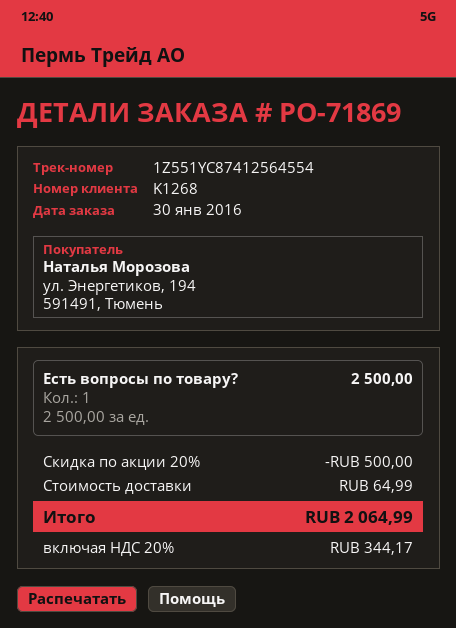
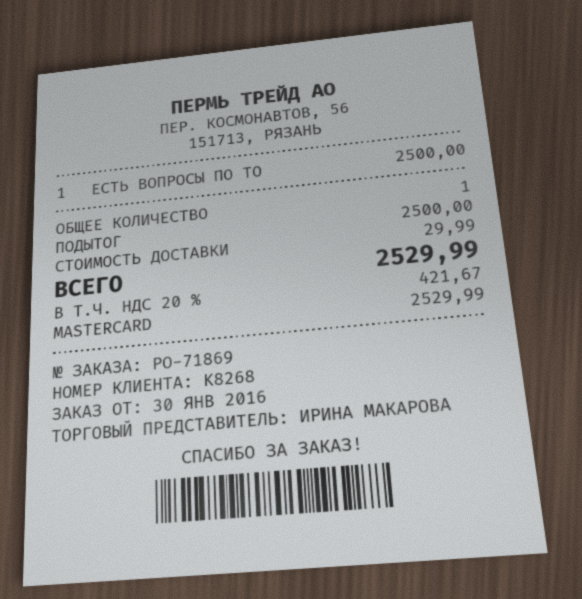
customer number: K1268 -> K8268
discount: 20% = 500.00 -> none
shipping: 64.99 -> 29.99
tax: 20% = 344.17 -> 20% = 421.67
total: 2064.99 -> 2529.99

